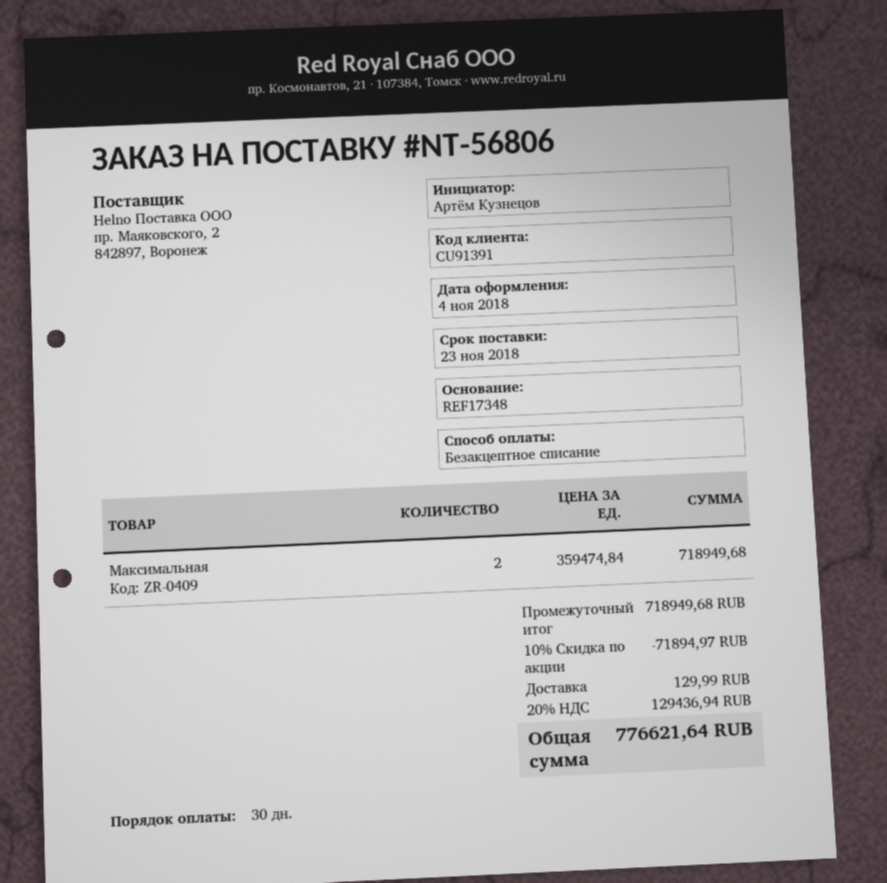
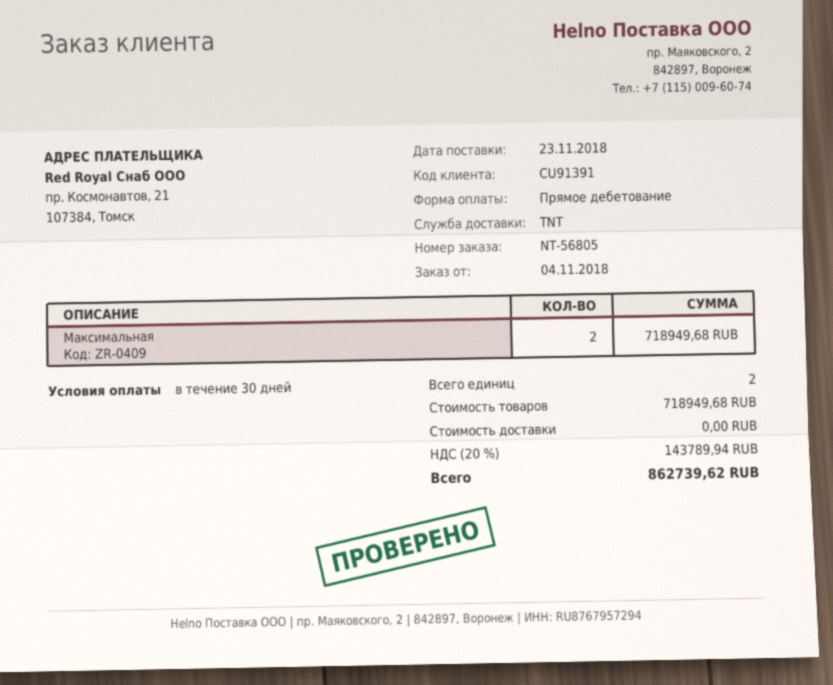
order number: NT-56806 -> NT-56805
discount: 10% = 71894.97 -> none
shipping: 129.99 -> 0.00
tax: 20% = 129436.94 -> 20% = 143789.94
total: 776621.64 -> 862739.62

